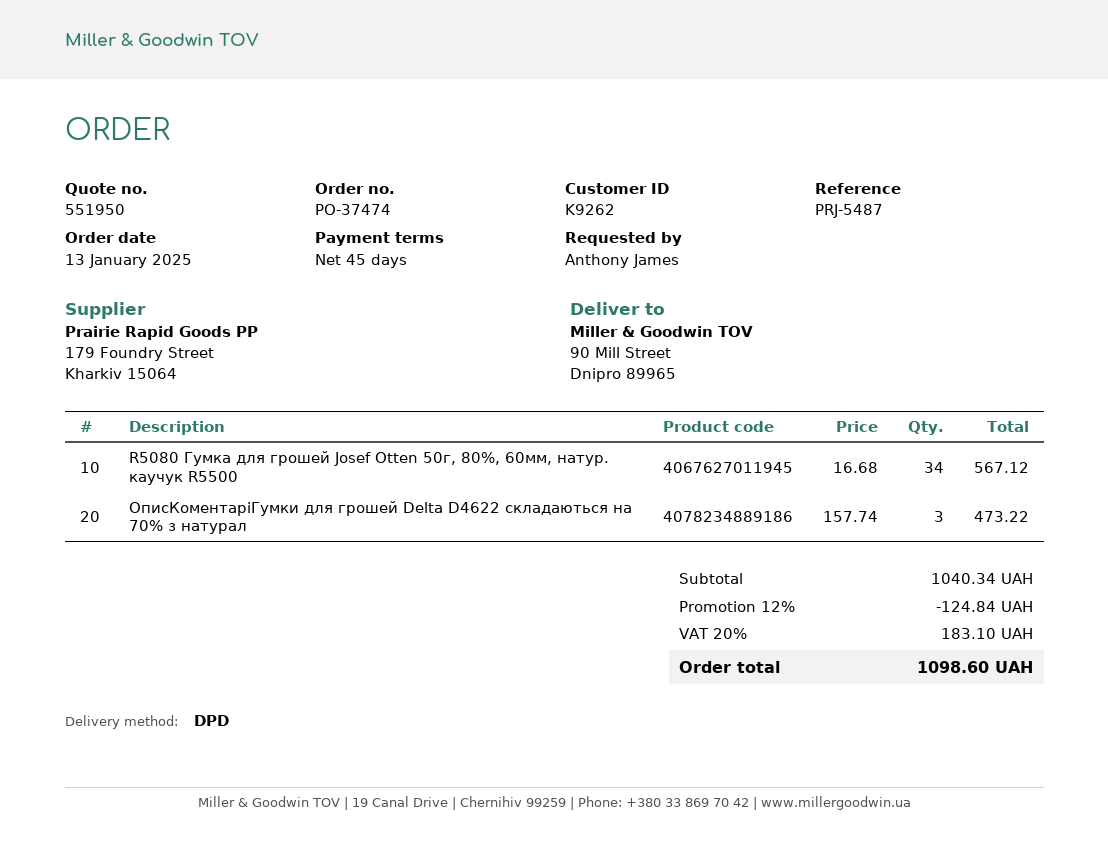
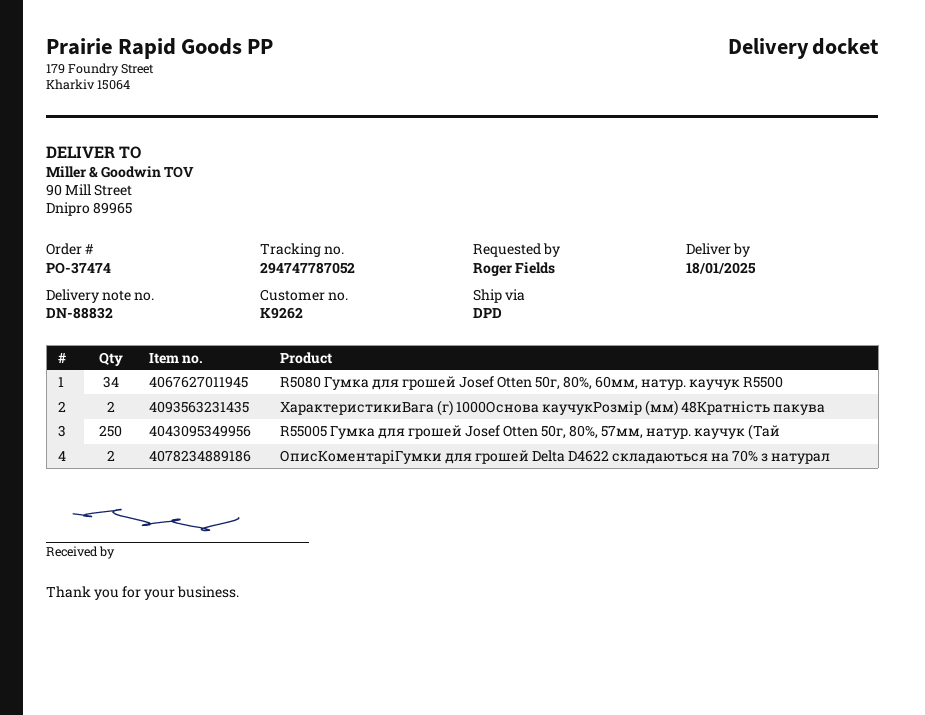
ordered by: Anthony James -> Roger Fields
ОписКоментаріГумки для грошей Delta D4622 складаються на 70% з натурал: 3 -> 2
ХарактеристикиВага (г) 1000Основа каучукРозмір (мм) 48Кратність пакува: none -> 2
R55005 Гумка для грошей Josef Otten 50г, 80%, 57мм, натур. каучук (Тай: none -> 250

